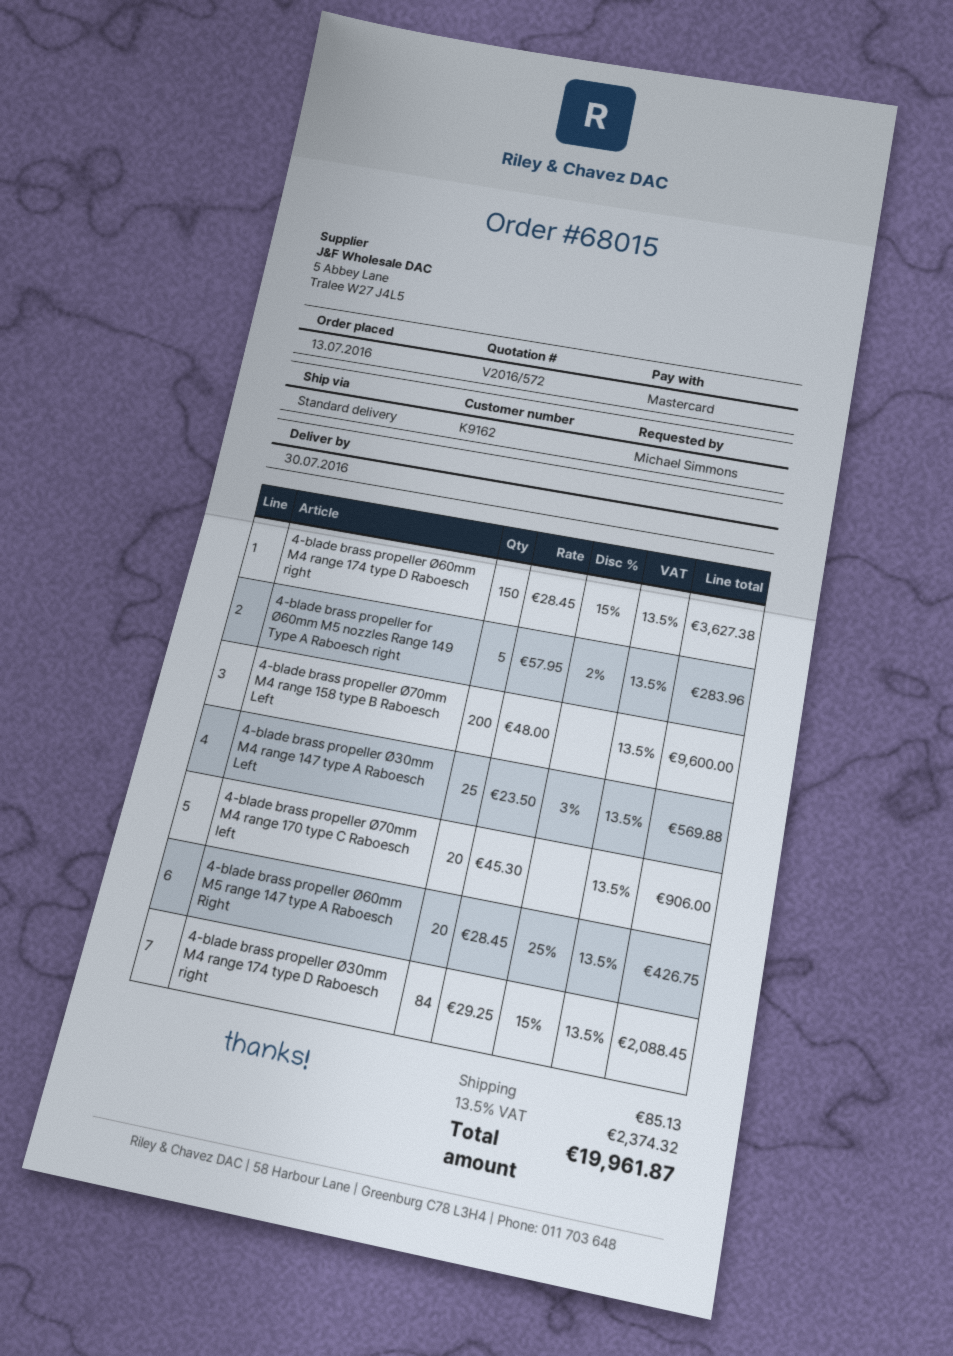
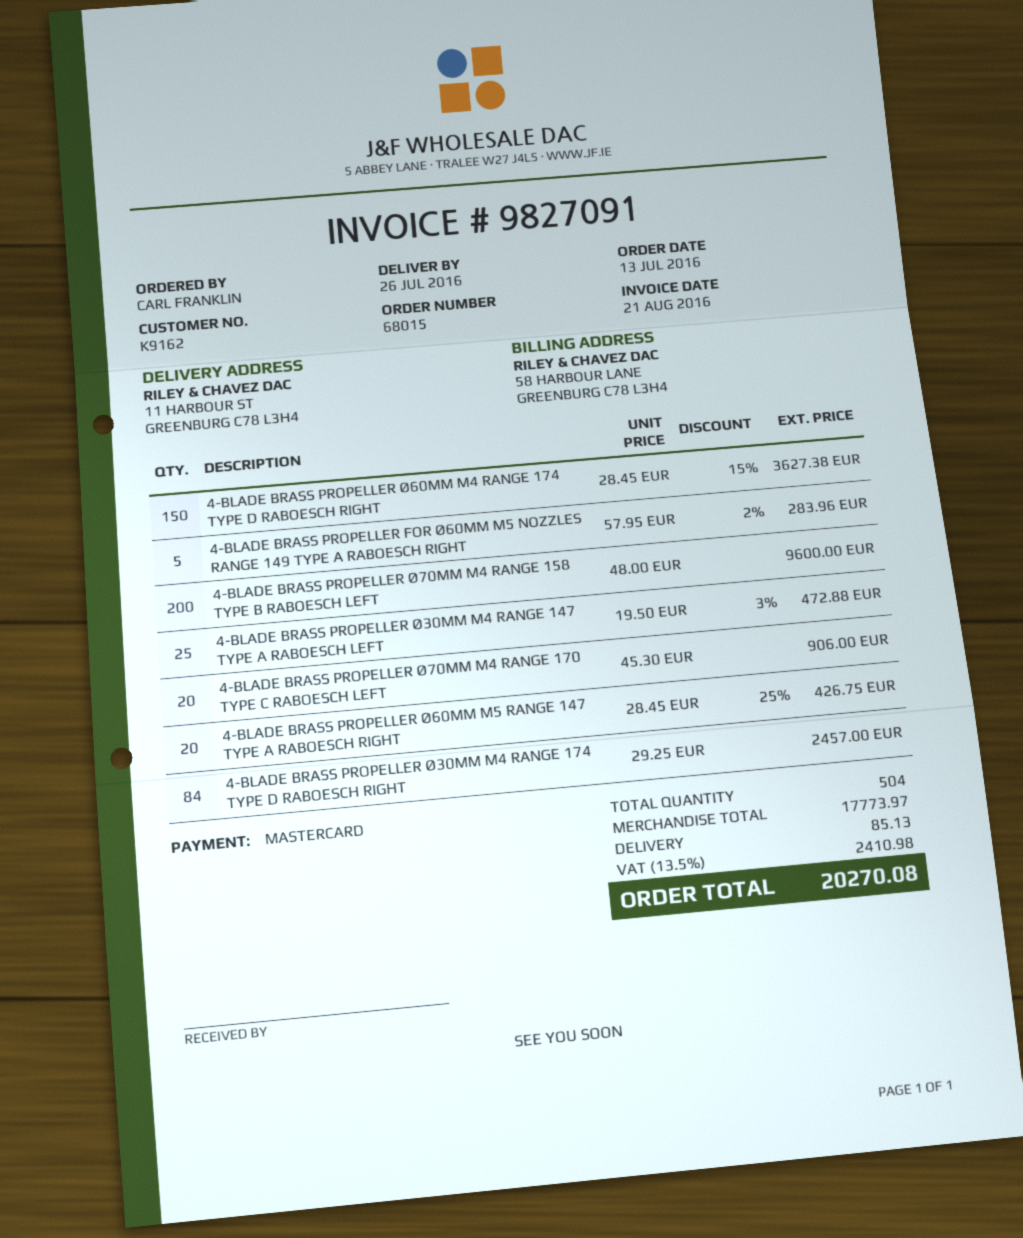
delivery date: 2016-07-30 -> 2016-07-26
ordered by: Michael Simmons -> CARL FRANKLIN
4-blade brass propeller Ø30mm M4 range 147 type A Raboesch Left: 25 x 23.50 - 3% = 569.88 -> 25 x 19.50 - 3% = 472.88
4-blade brass propeller Ø30mm M4 range 174 type D Raboesch right: 84 x 29.25 - 15% = 2088.45 -> 84 x 29.25 = 2457.00
tax: 13.5% = 2374.32 -> 13.5% = 2410.98
total: 19961.87 -> 20270.08

